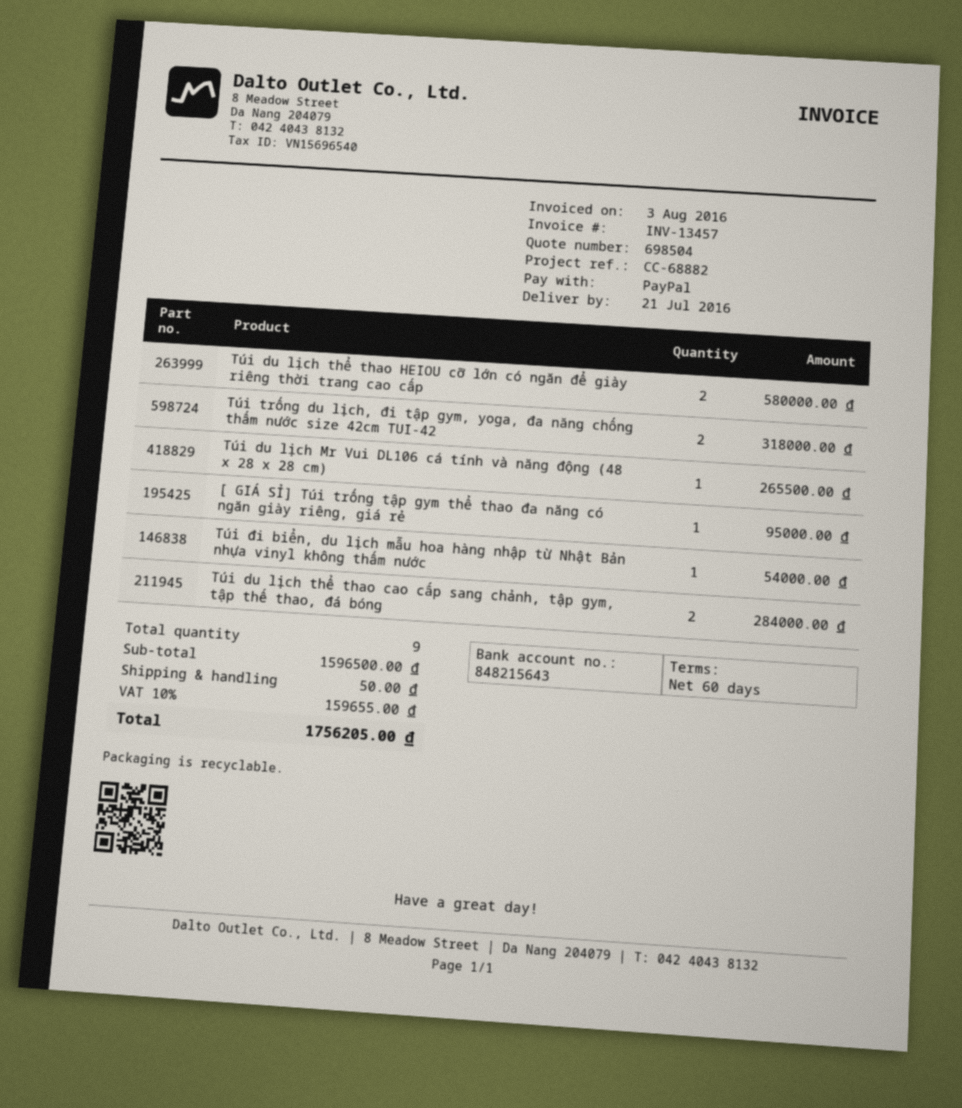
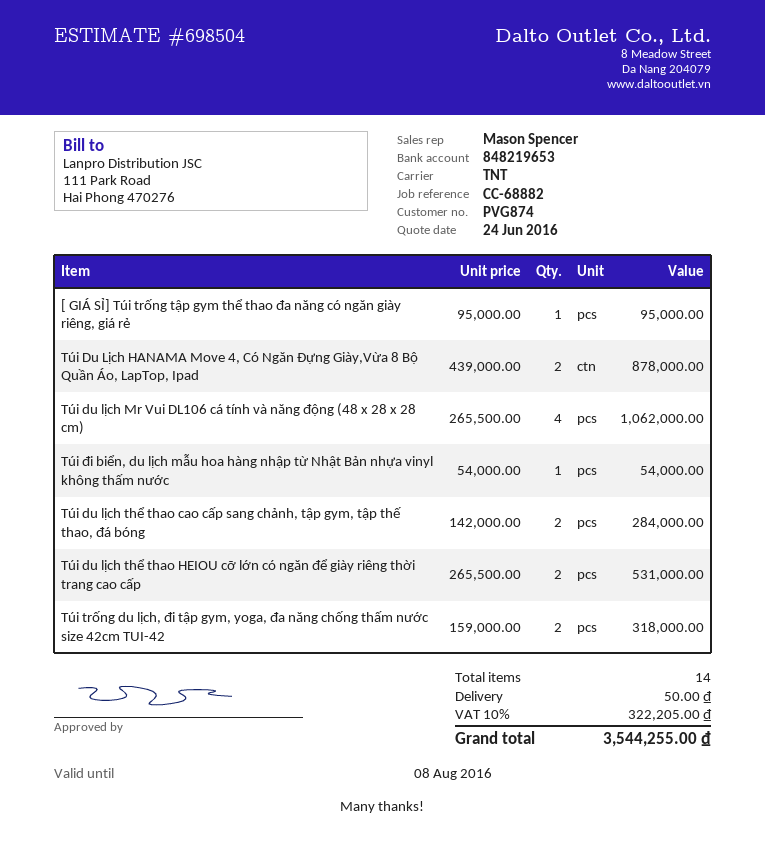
bank account: 848215643 -> 848219653
Túi du lịch thể thao HEIOU cỡ lớn có ngăn để giày riêng thời trang cao cấp: 2 for 580000.00 -> 2 for 531000.00
Túi du lịch Mr Vui DL106 cá tính và năng động (48 x 28 x 28 cm): 1 for 265500.00 -> 4 for 1062000.00
Túi Du Lịch HANAMA Move 4, Có Ngăn Đựng Giày,Vừa 8 Bộ Quần Áo, LapTop, Ipad: none -> 2 for 878000.00
total quantity: 9 -> 14
tax: 10% = 159655.00 -> 10% = 322205.00
total: 1756205.00 -> 3544255.00

